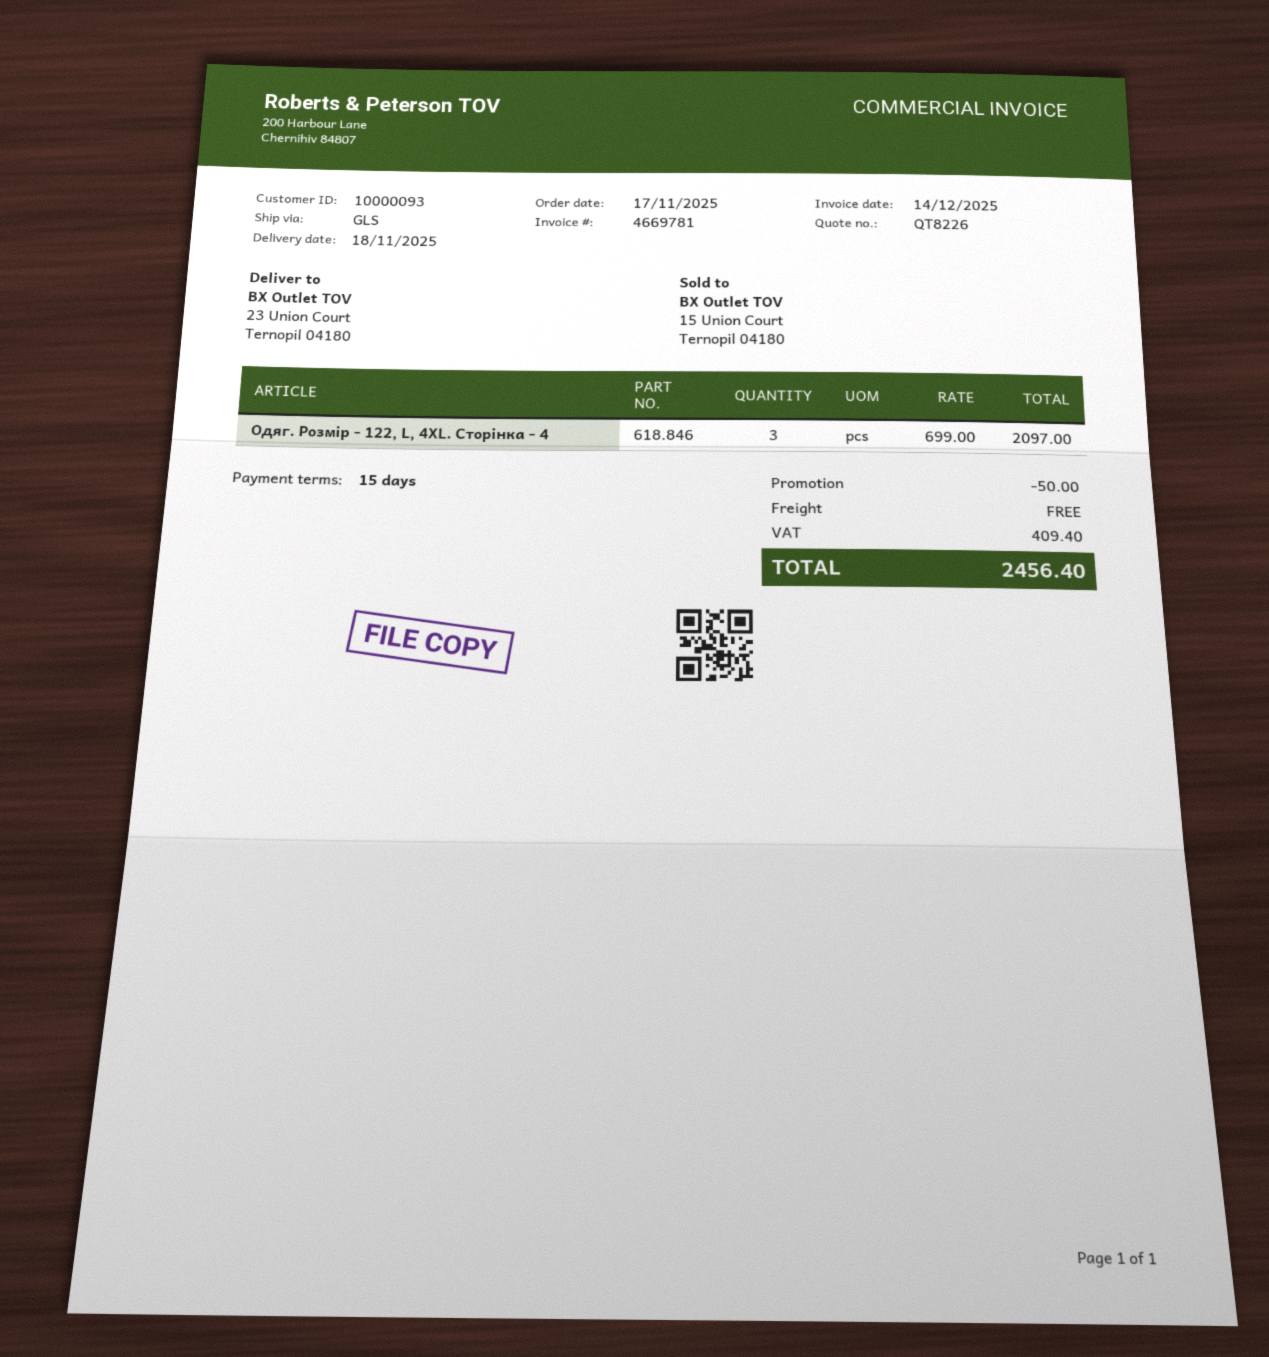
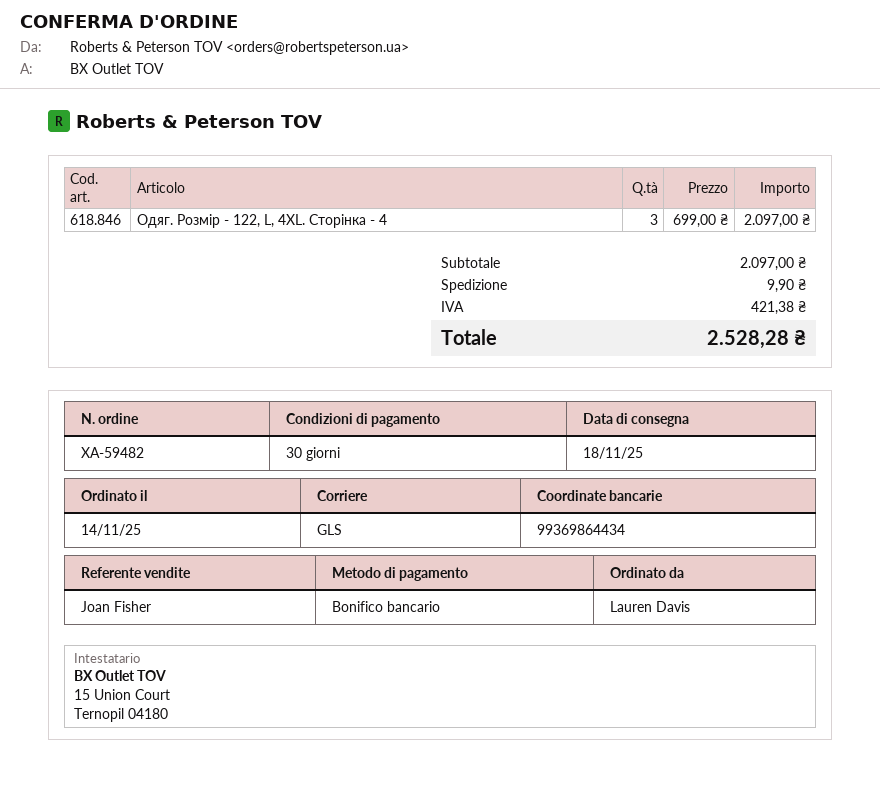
order date: 2025-11-17 -> 2025-11-14
payment terms: 15 days -> 30 days
discount: 50.00 -> none
shipping: 0.00 -> 9.90
tax: 409.40 -> 421.38
total: 2456.40 -> 2528.28

